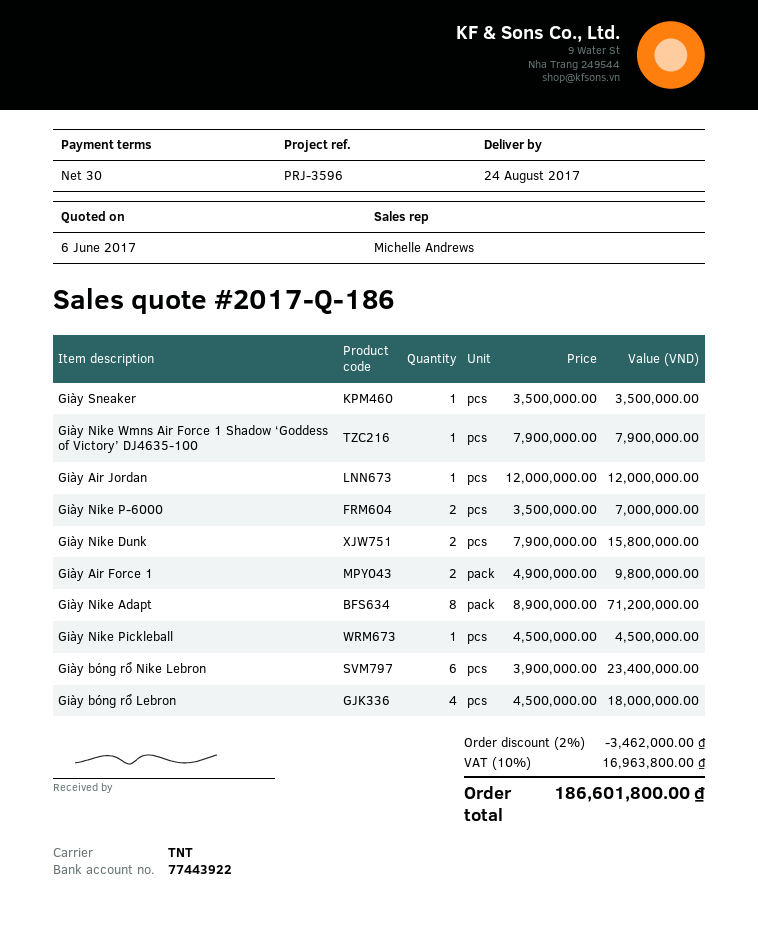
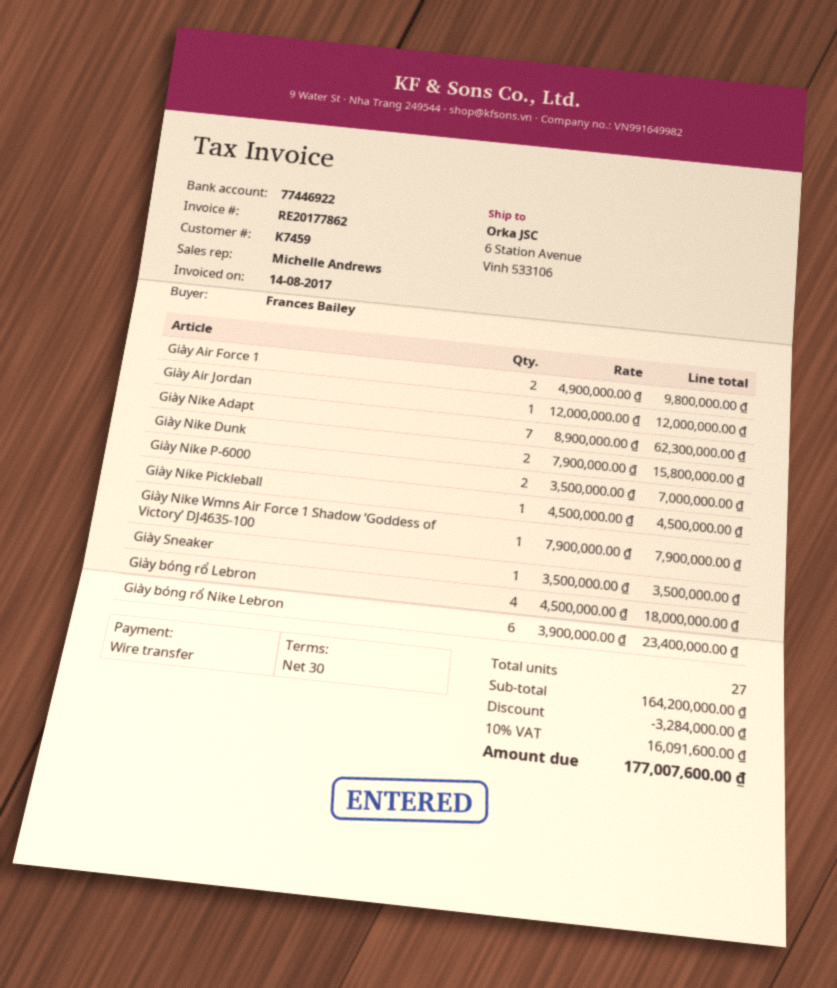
bank account: 77443922 -> 77446922
Giày Nike Adapt: 8 x 8900000.00 = 71200000.00 -> 7 x 8900000.00 = 62300000.00
discount: 3462000.00 -> 3284000.00
tax: 10% = 16963800.00 -> 10% = 16091600.00
total: 186601800.00 -> 177007600.00

